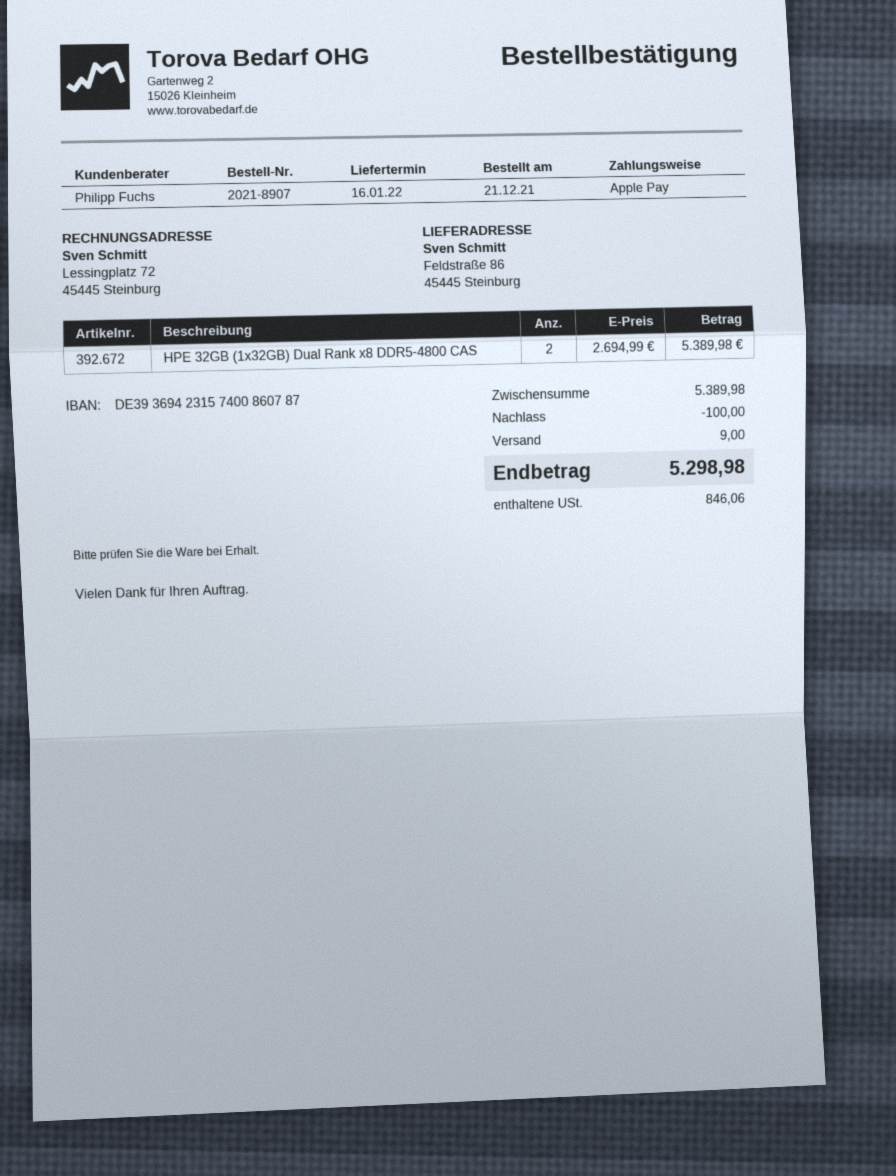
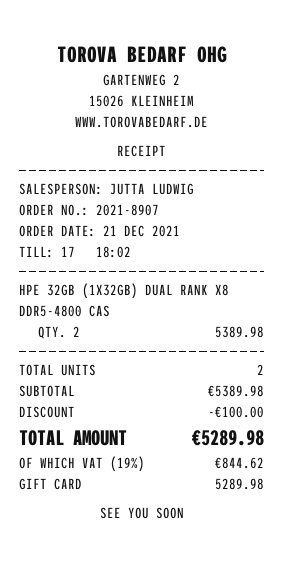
sales rep: Philipp Fuchs -> JUTTA LUDWIG
payment method: Apple Pay -> gift card
shipping: 9.00 -> none
tax: 846.06 -> 844.62
total: 5298.98 -> 5289.98

